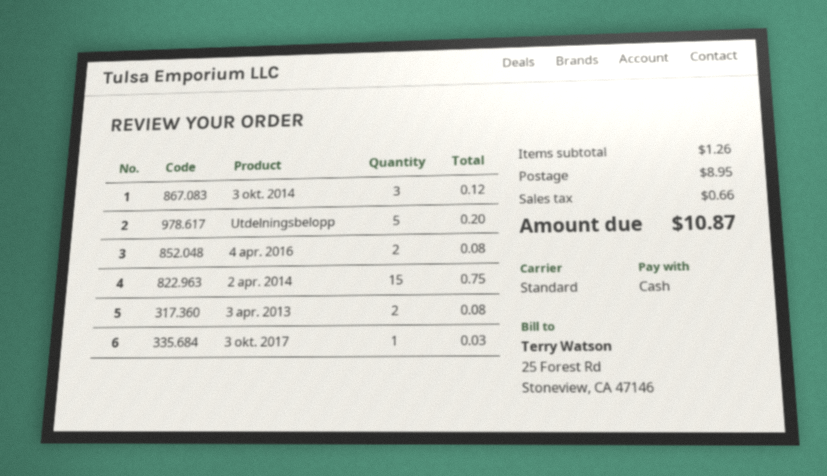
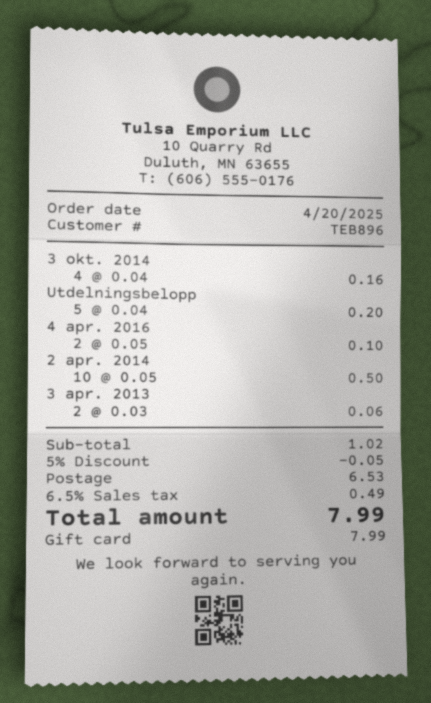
payment method: cash -> gift card
3 okt. 2014: 3 for 0.12 -> 4 for 0.16
4 apr. 2016: 2 for 0.08 -> 2 for 0.10
2 apr. 2014: 15 for 0.75 -> 10 for 0.50
3 apr. 2013: 2 for 0.08 -> 2 for 0.06
3 okt. 2017: 1 for 0.03 -> none
subtotal: 1.26 -> 1.02
discount: none -> 5% = 0.05
shipping: 8.95 -> 6.53
tax: 0.66 -> 0.49
total: 10.87 -> 7.99

